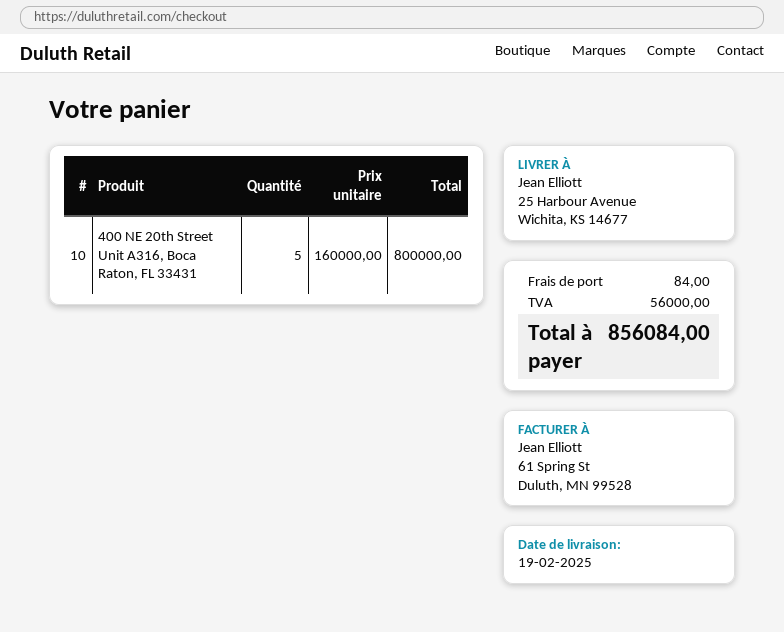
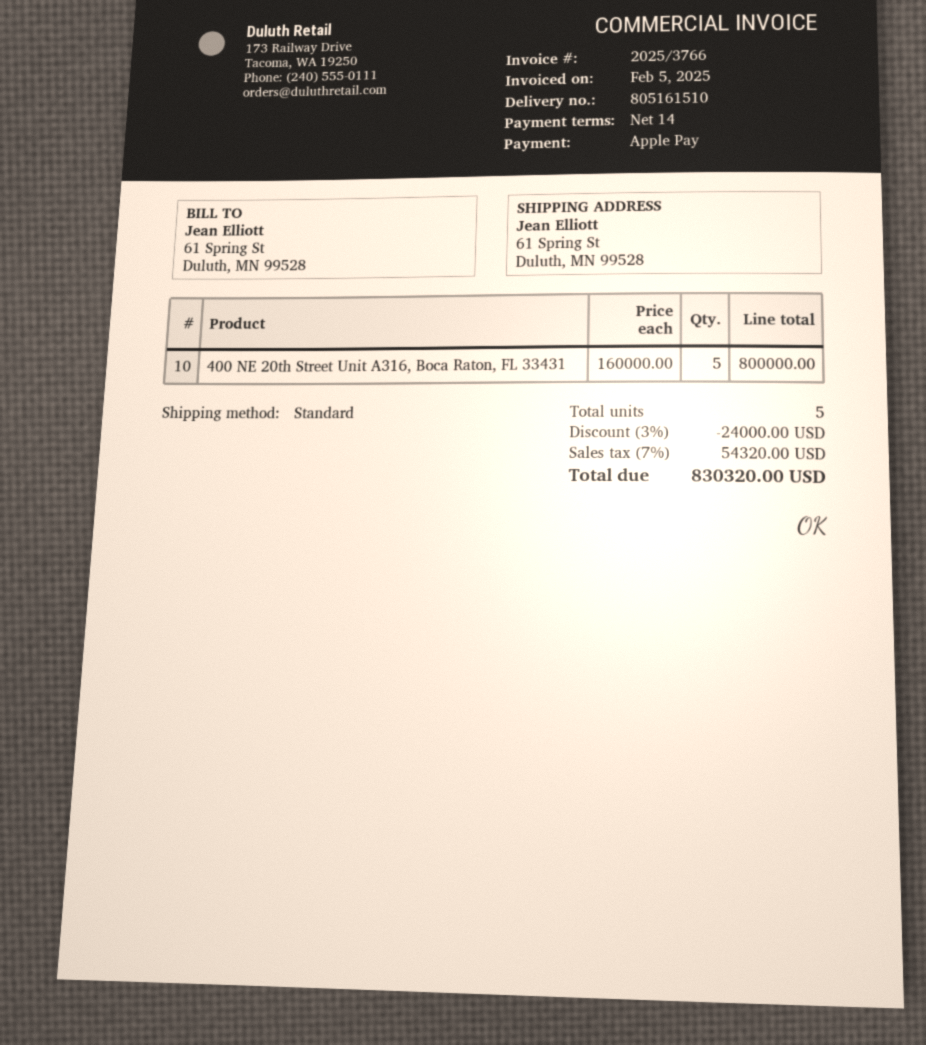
ship to: 25 Harbour Avenue, Wichita, KS 14677 -> 61 Spring St, Duluth, MN 99528
discount: none -> 3% = 24000.00
shipping: 84.00 -> none
tax: 56000.00 -> 54320.00
total: 856084.00 -> 830320.00

